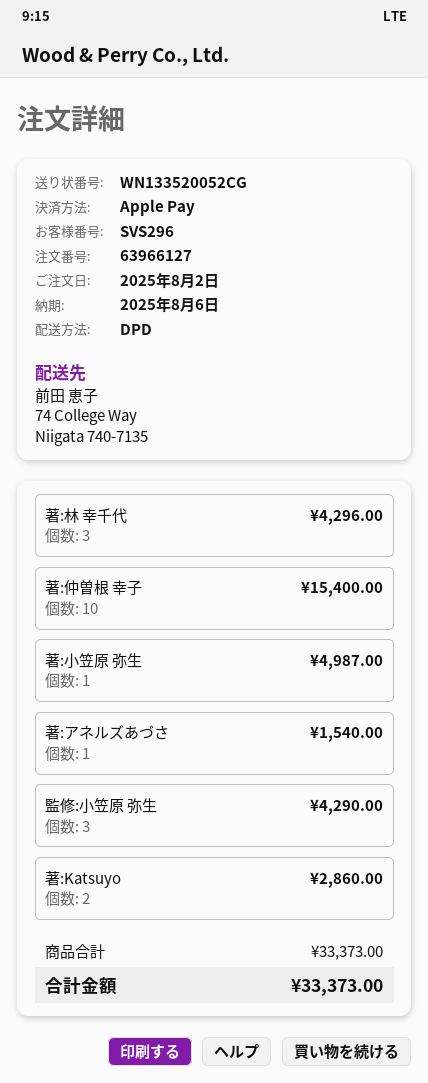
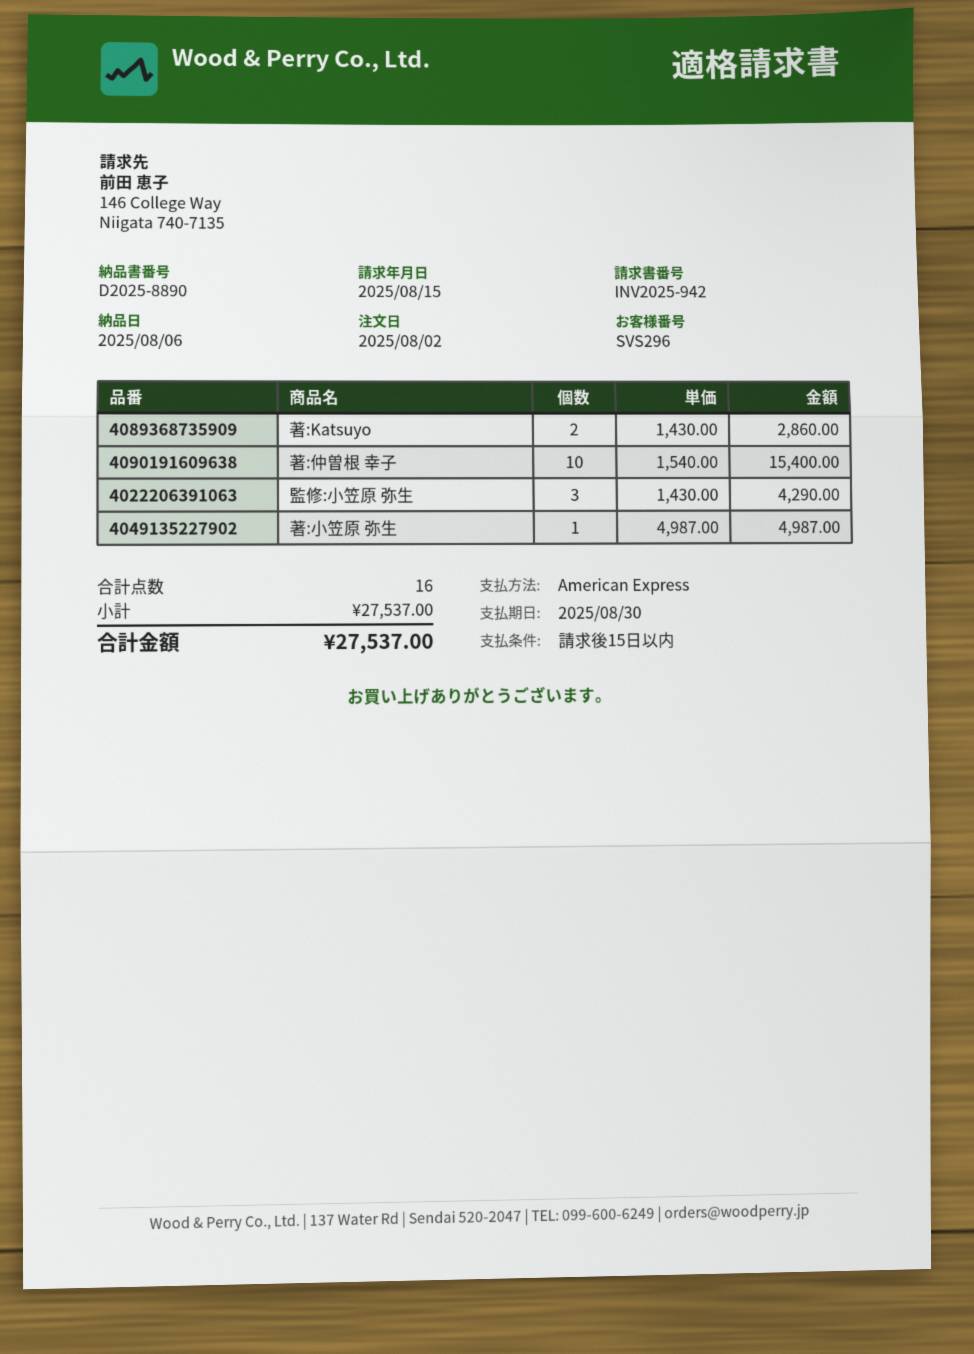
payment method: Apple Pay -> American Express
著:林 幸千代: 3 for 4296.00 -> none
著:アネルズあづさ: 1 for 1540.00 -> none
subtotal: 33373.00 -> 27537.00
total: 33373.00 -> 27537.00

